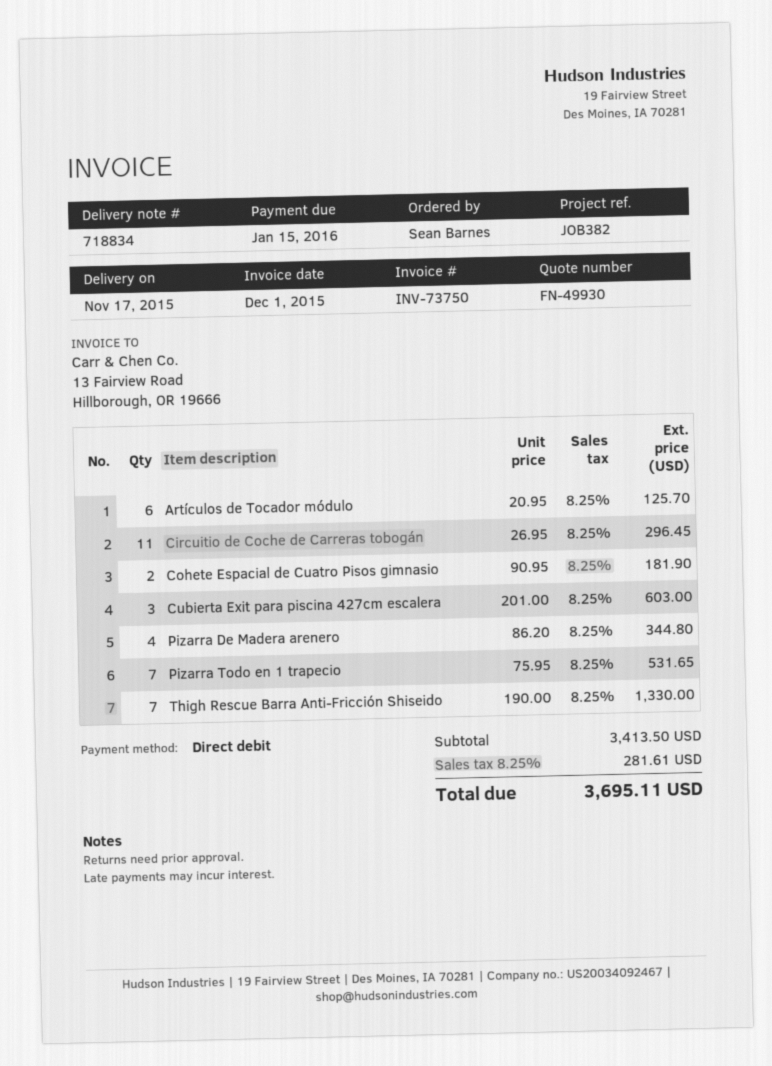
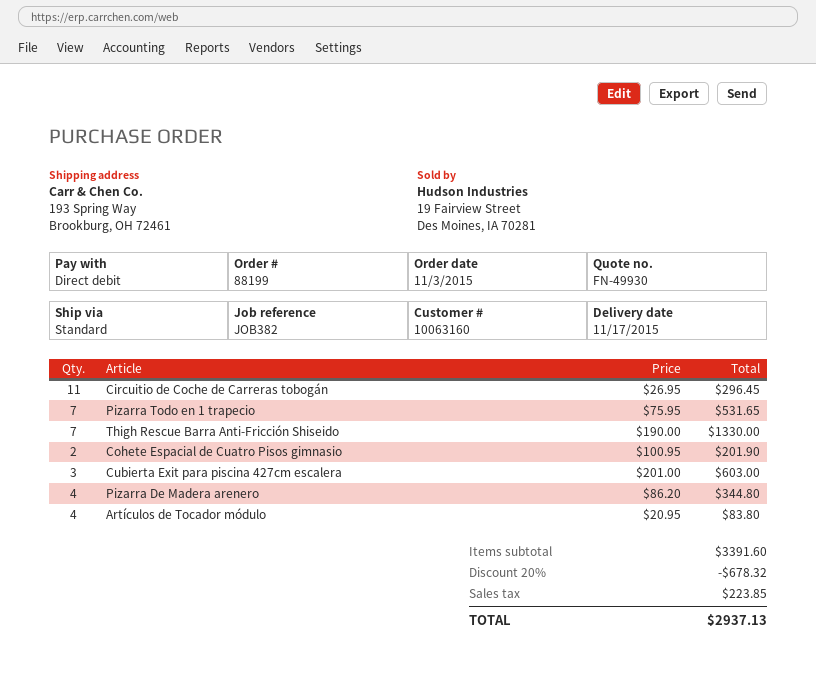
Artículos de Tocador módulo: 6 x 20.95 = 125.70 -> 4 x 20.95 = 83.80
Cohete Espacial de Cuatro Pisos gimnasio: 2 x 90.95 = 181.90 -> 2 x 100.95 = 201.90
subtotal: 3413.50 -> 3391.60
discount: none -> 20% = 678.32
tax: 281.61 -> 223.85
total: 3695.11 -> 2937.13

